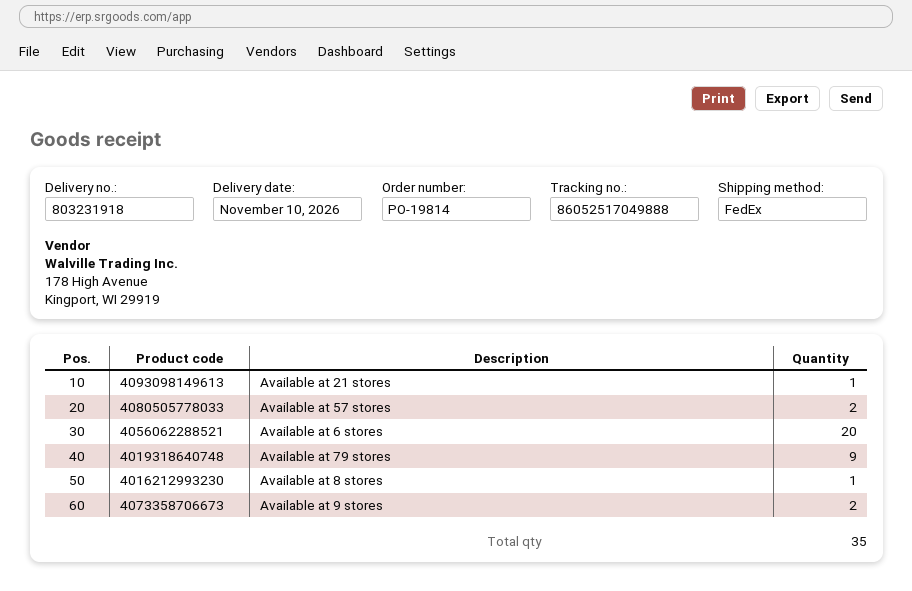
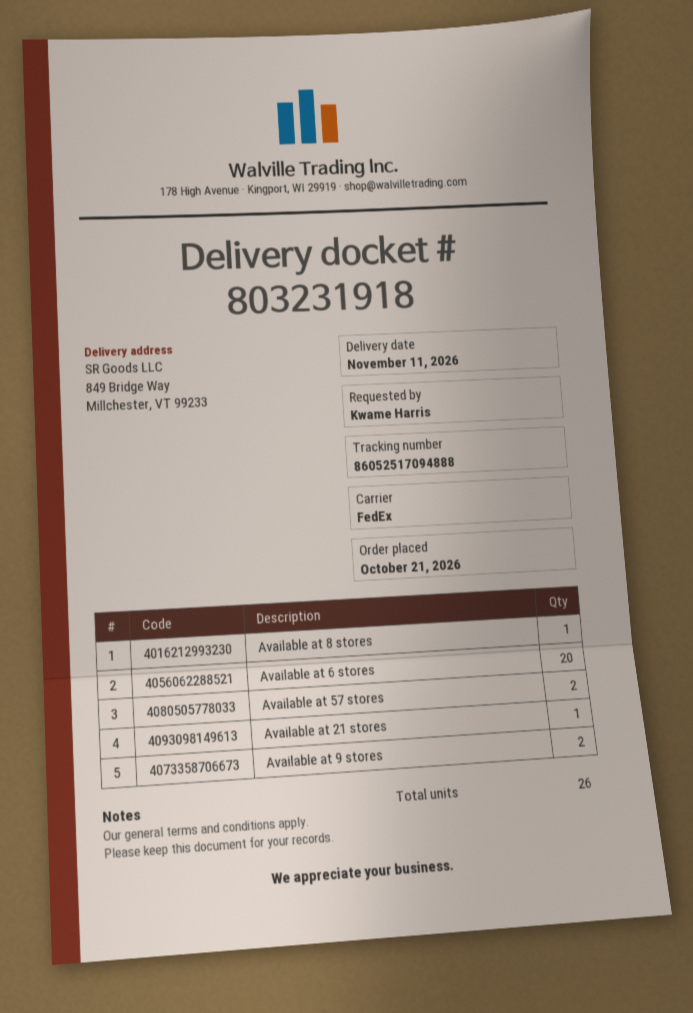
delivery date: 2026-11-10 -> 2026-11-11
tracking number: 86052517049888 -> 86052517094888
Available at 79 stores: 9 -> none
total quantity: 35 -> 26

